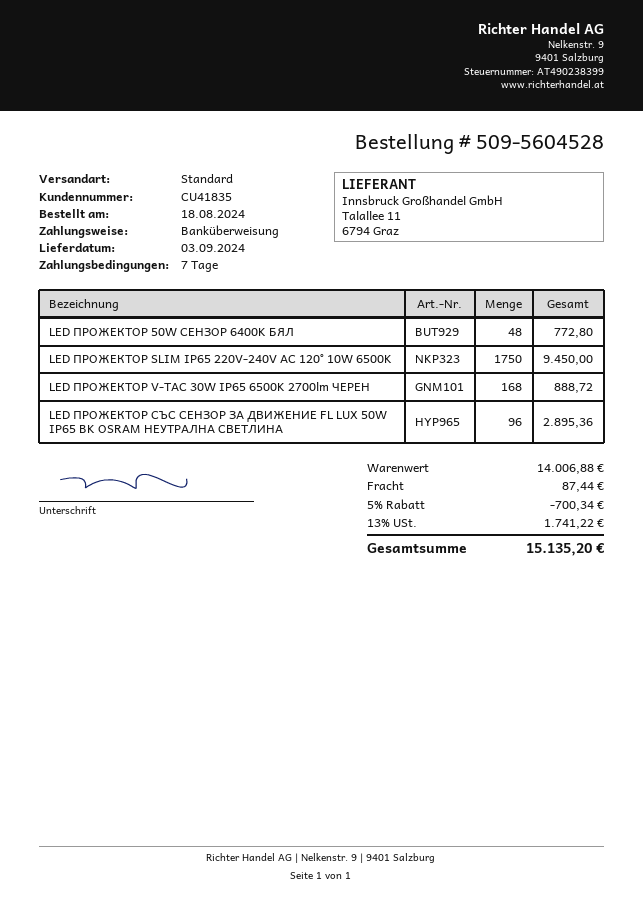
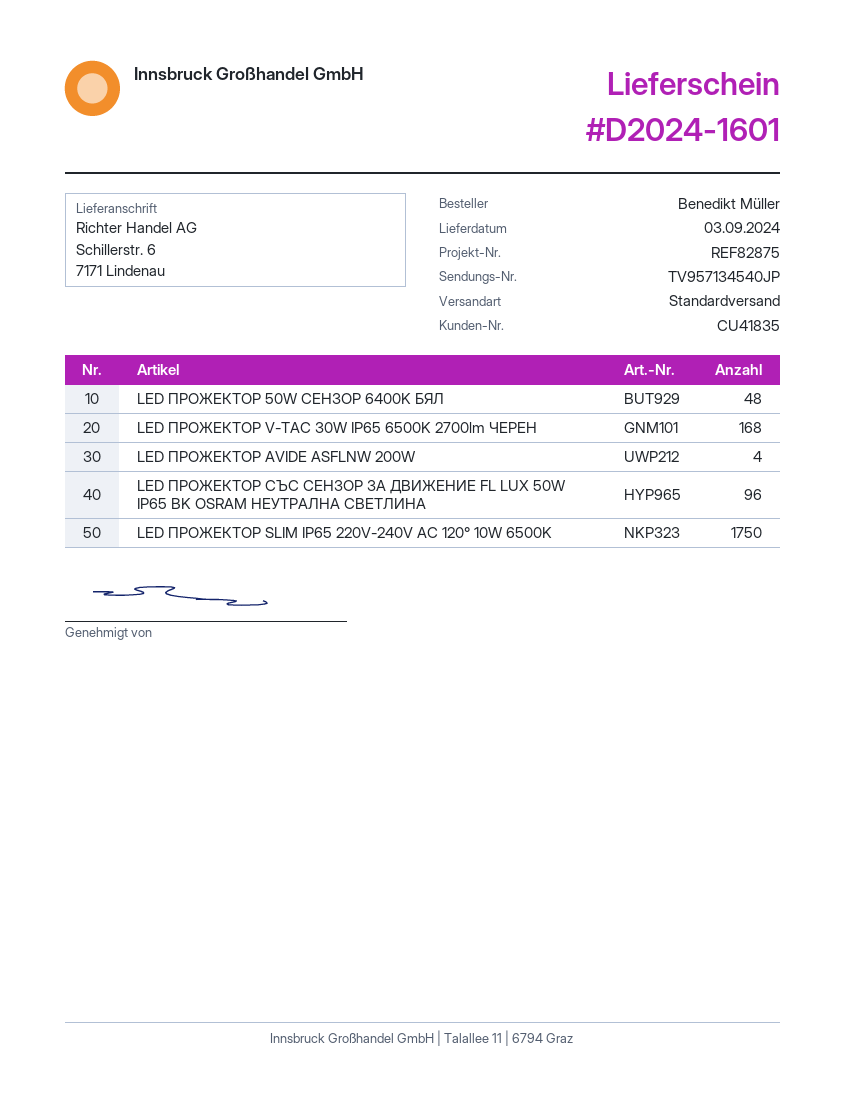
LED ПРОЖЕКТОР AVIDE ASFLNW 200W: none -> 4

